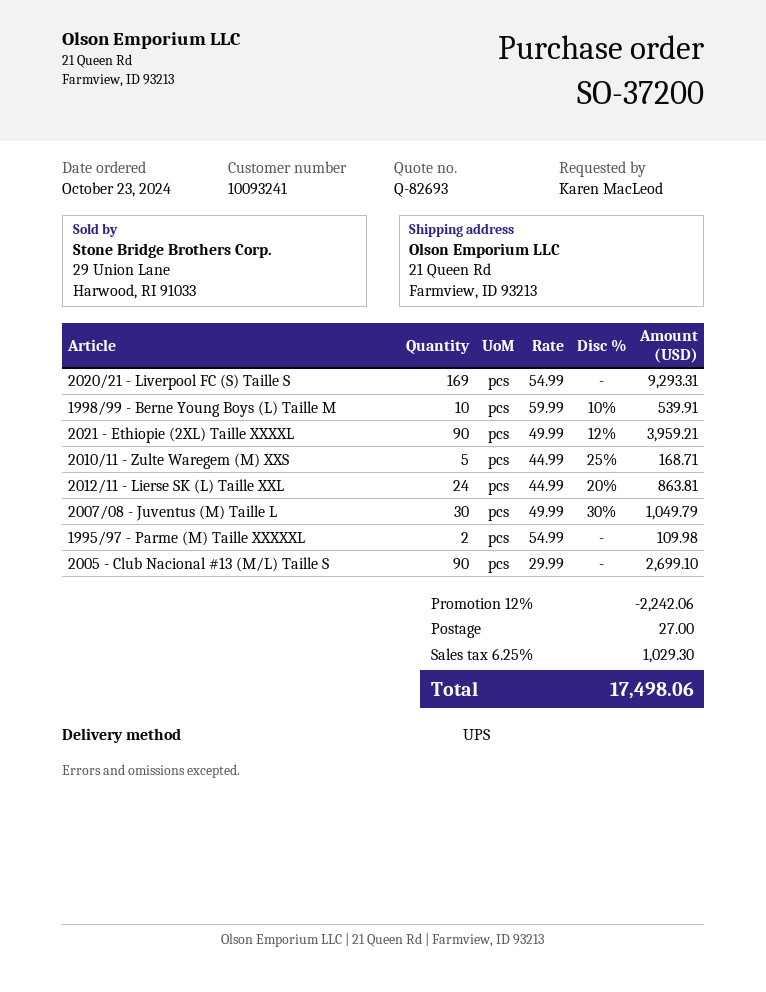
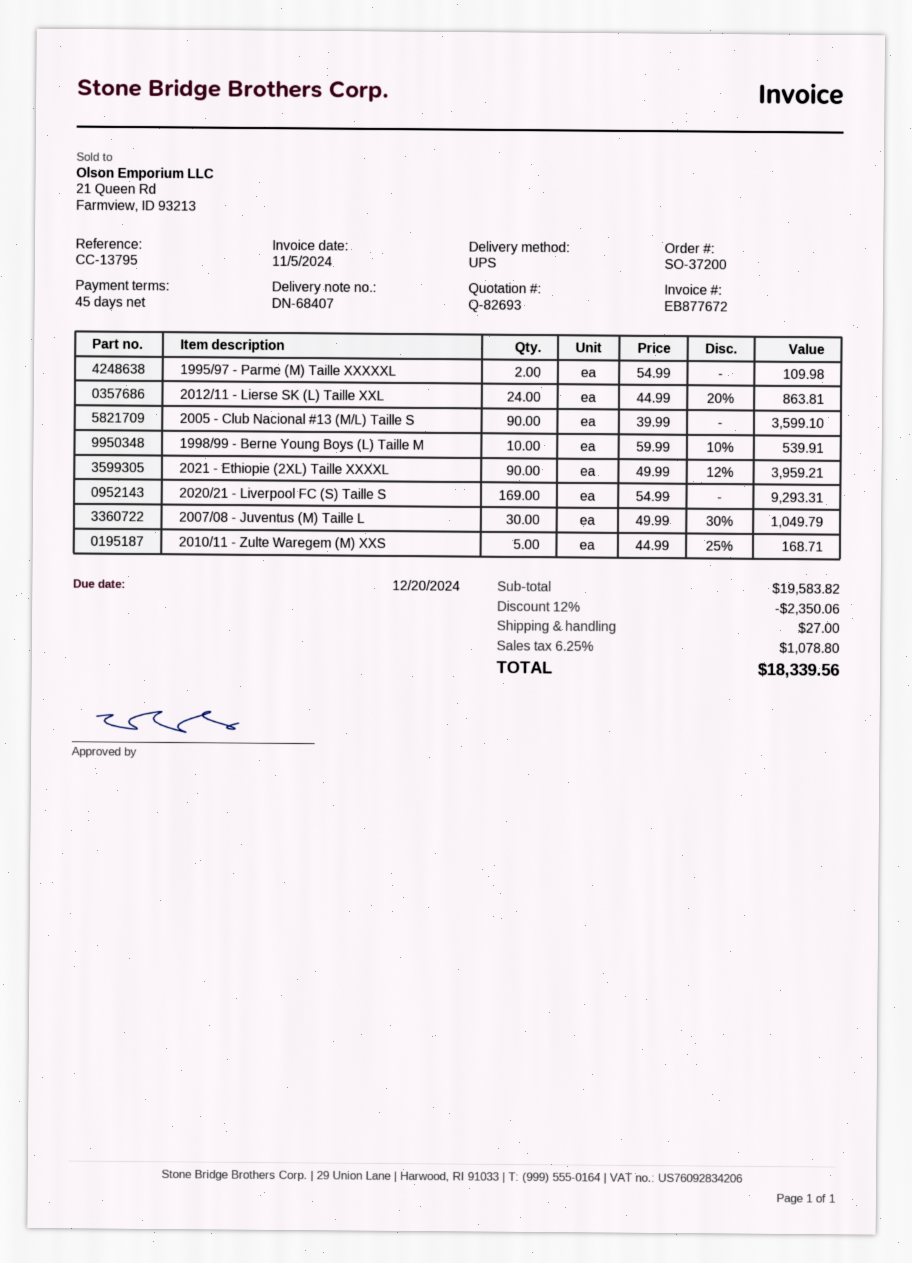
2005 - Club Nacional #13 (M/L) Taille S: 90 x 29.99 = 2699.10 -> 90 x 39.99 = 3599.10
discount: 12% = 2242.06 -> 12% = 2350.06
tax: 6.25% = 1029.30 -> 6.25% = 1078.80
total: 17498.06 -> 18339.56

